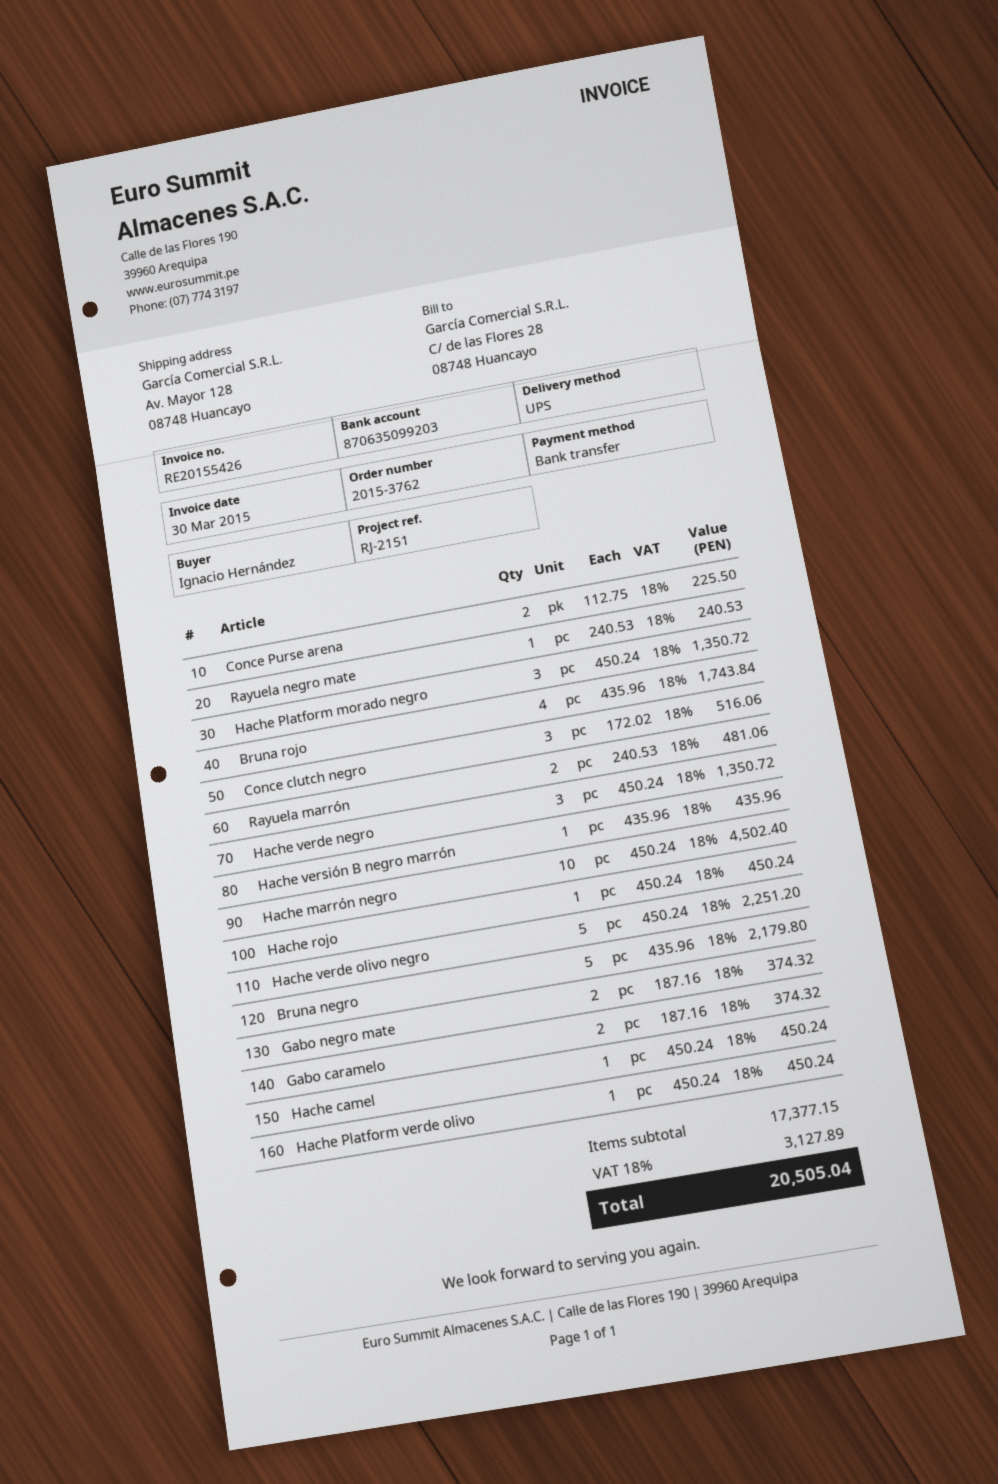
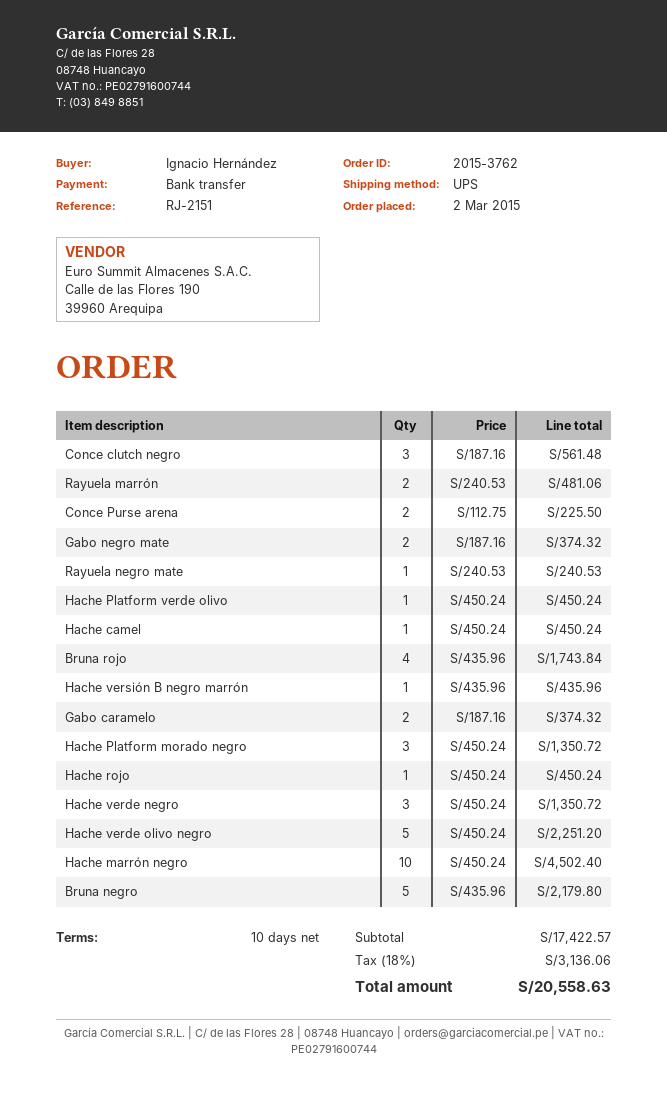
Conce clutch negro: 3 x 172.02 = 516.06 -> 3 x 187.16 = 561.48
subtotal: 17377.15 -> 17422.57
tax: 18% = 3127.89 -> 18% = 3136.06
total: 20505.04 -> 20558.63

